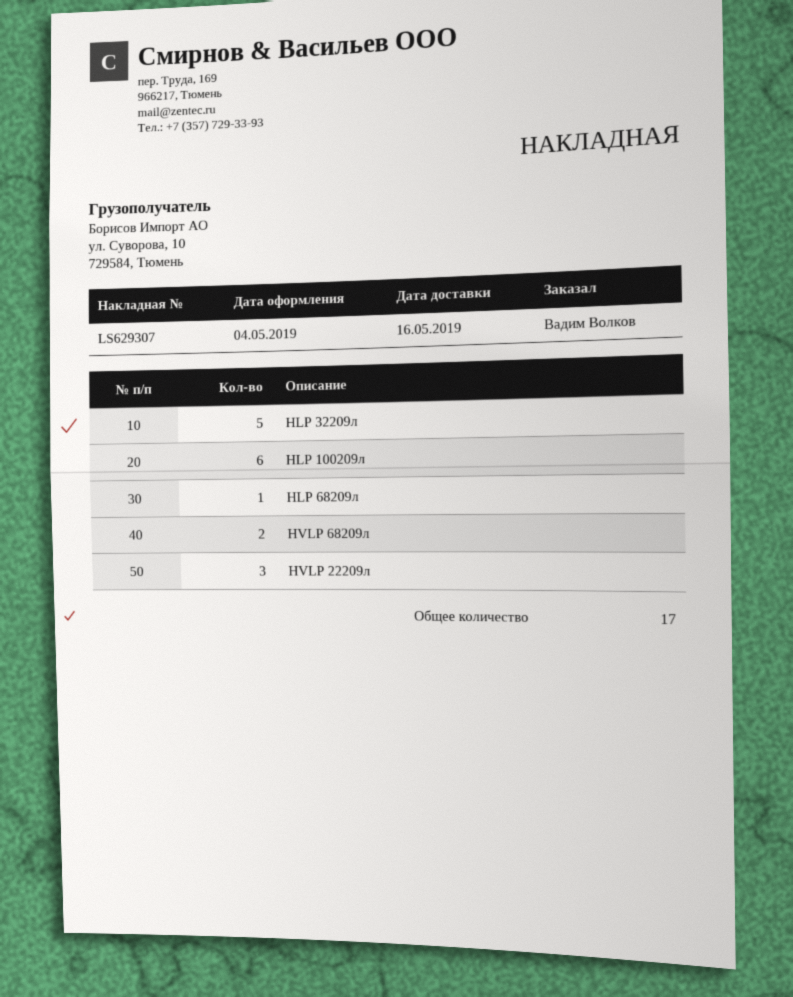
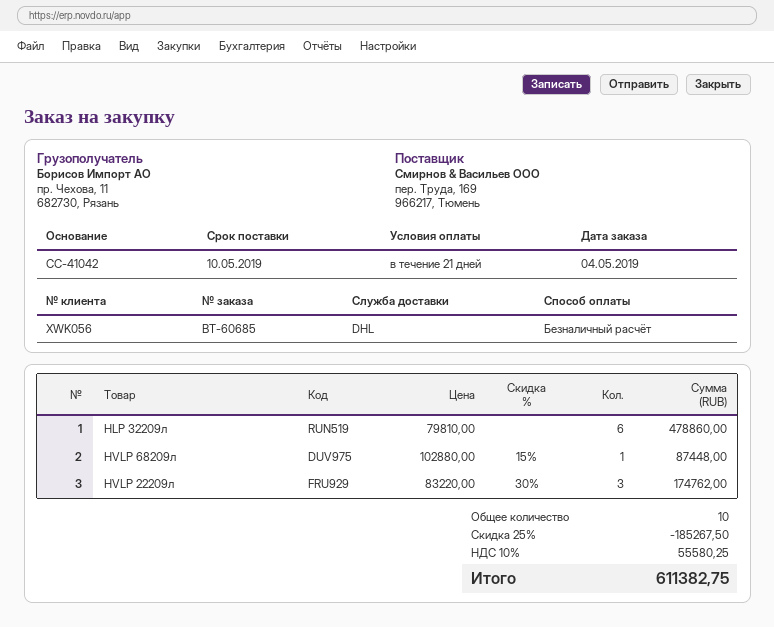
delivery date: 2019-05-16 -> 2019-05-10
ship to: ул. Суворова, 10, 729584, Тюмень -> пр. Чехова, 11, 682730, Рязань
HLP 32209л: 5 -> 6
HLP 100209л: 6 -> none
HLP 68209л: 1 -> none
HVLP 68209л: 2 -> 1
total quantity: 17 -> 10

